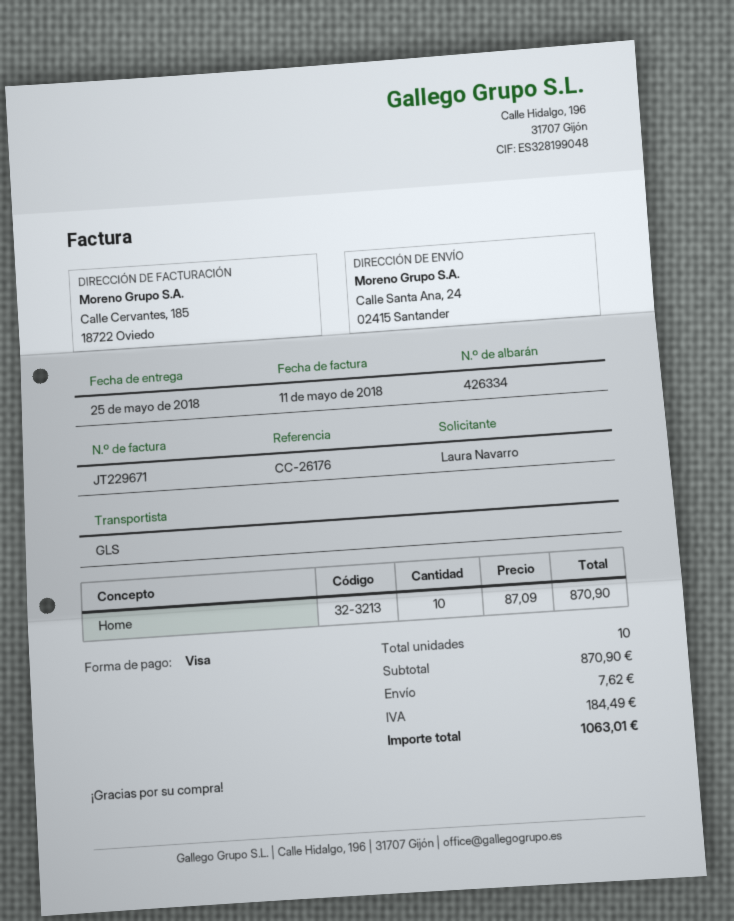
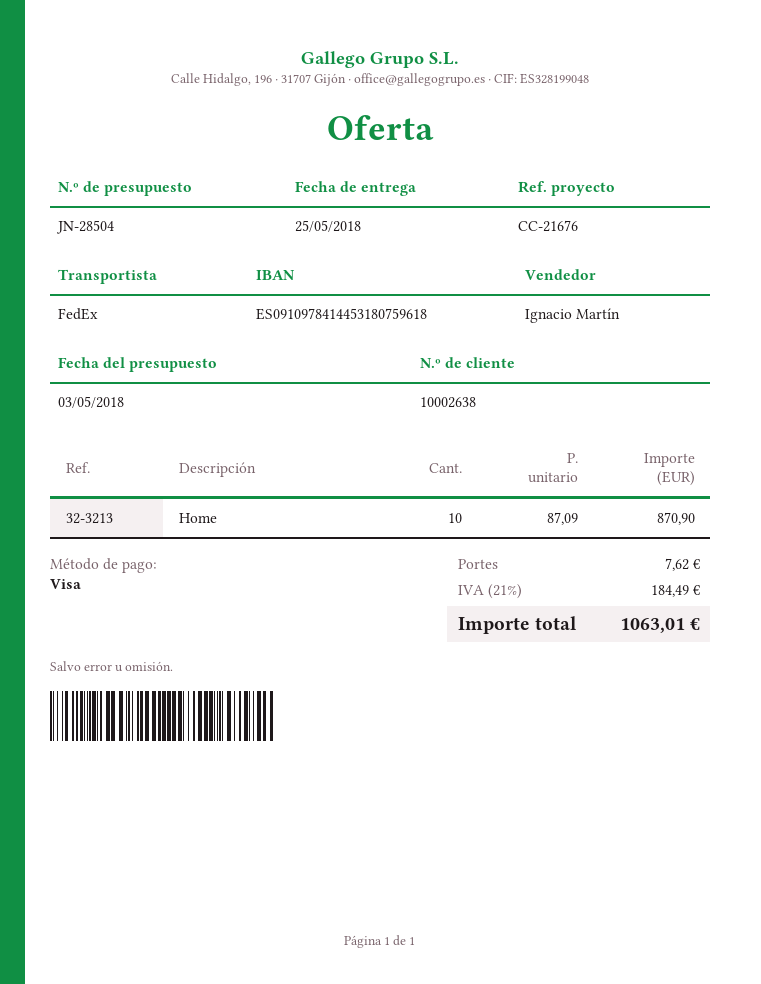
reference: CC-26176 -> CC-21676
shipping method: GLS -> FedEx

